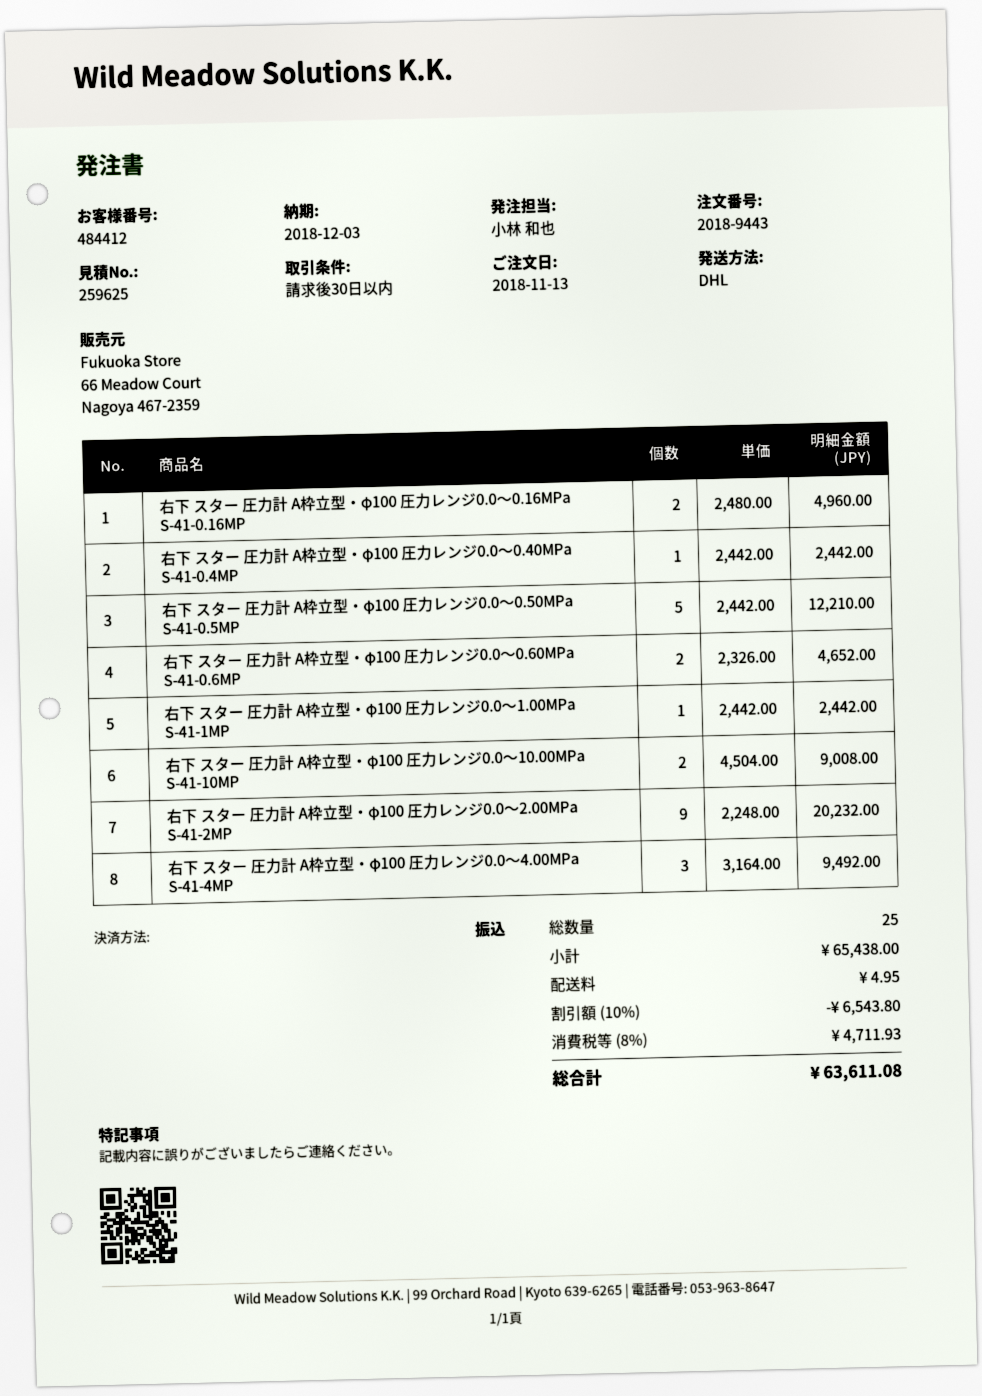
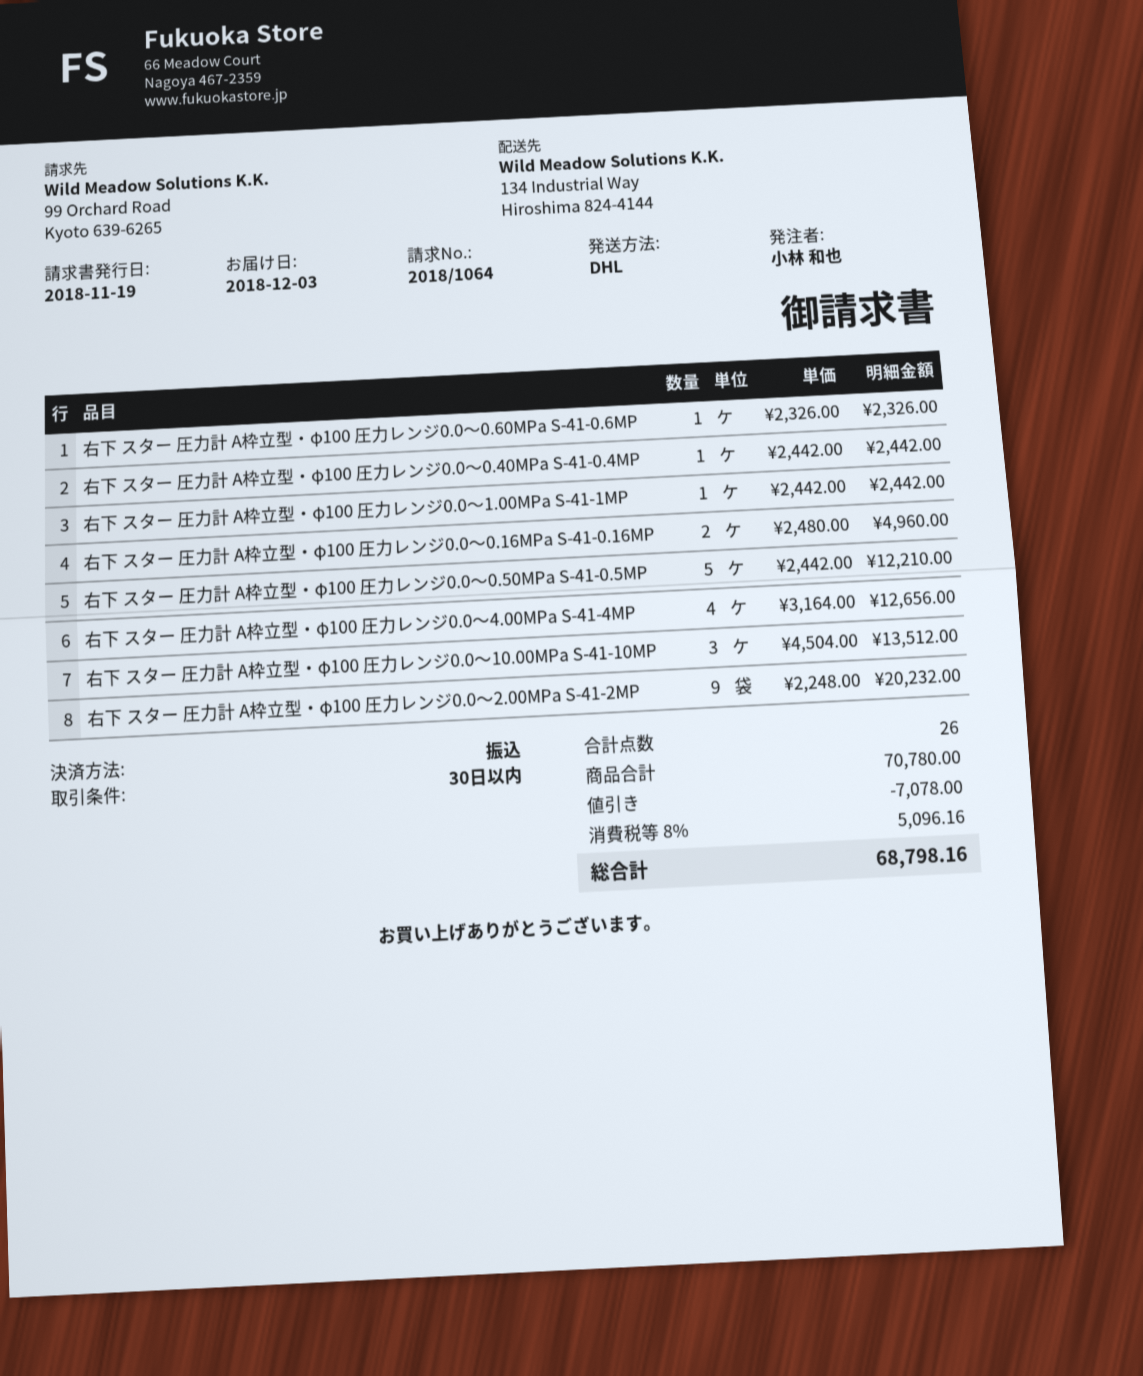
右下 スター 圧力計 A枠立型・φ100 圧力レンジ0.0〜0.60MPa S-41-0.6MP: 2 x 2326.00 = 4652.00 -> 1 x 2326.00 = 2326.00
右下 スター 圧力計 A枠立型・φ100 圧力レンジ0.0〜10.00MPa S-41-10MP: 2 x 4504.00 = 9008.00 -> 3 x 4504.00 = 13512.00
右下 スター 圧力計 A枠立型・φ100 圧力レンジ0.0〜4.00MPa S-41-4MP: 3 x 3164.00 = 9492.00 -> 4 x 3164.00 = 12656.00
total quantity: 25 -> 26
subtotal: 65438.00 -> 70780.00
discount: 6543.80 -> 7078.00
shipping: 4.95 -> none
tax: 8% = 4711.93 -> 8% = 5096.16
total: 63611.08 -> 68798.16

